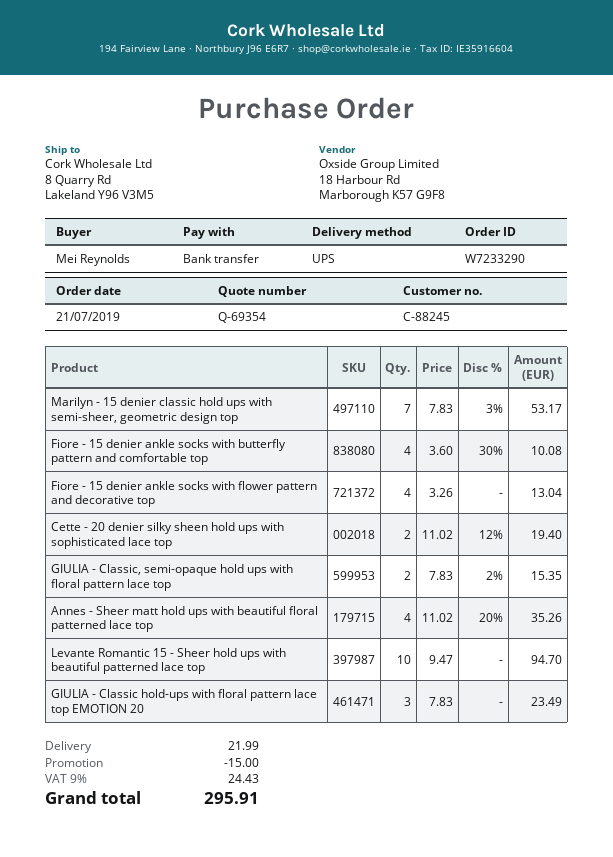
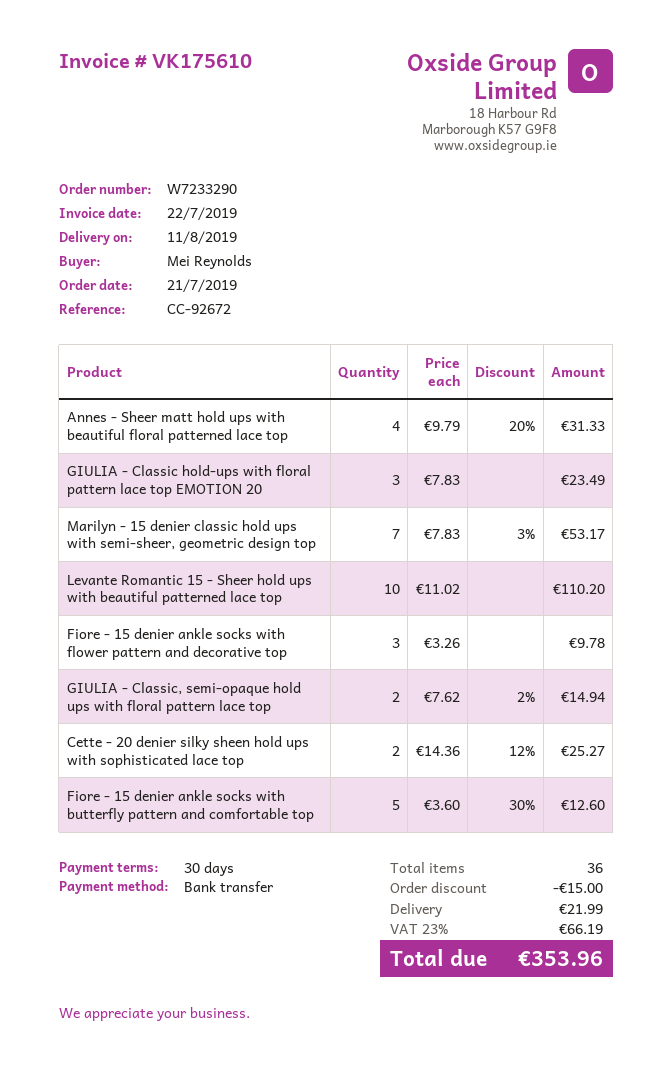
Fiore - 15 denier ankle socks with butterfly pattern and comfortable top: 4 x 3.60 - 30% = 10.08 -> 5 x 3.60 - 30% = 12.60
Fiore - 15 denier ankle socks with flower pattern and decorative top: 4 x 3.26 = 13.04 -> 3 x 3.26 = 9.78
Cette - 20 denier silky sheen hold ups with sophisticated lace top: 2 x 11.02 - 12% = 19.40 -> 2 x 14.36 - 12% = 25.27
GIULIA - Classic, semi-opaque hold ups with floral pattern lace top: 2 x 7.83 - 2% = 15.35 -> 2 x 7.62 - 2% = 14.94
Annes - Sheer matt hold ups with beautiful floral patterned lace top: 4 x 11.02 - 20% = 35.26 -> 4 x 9.79 - 20% = 31.33
Levante Romantic 15 - Sheer hold ups with beautiful patterned lace top: 10 x 9.47 = 94.70 -> 10 x 11.02 = 110.20
tax: 9% = 24.43 -> 23% = 66.19
total: 295.91 -> 353.96

